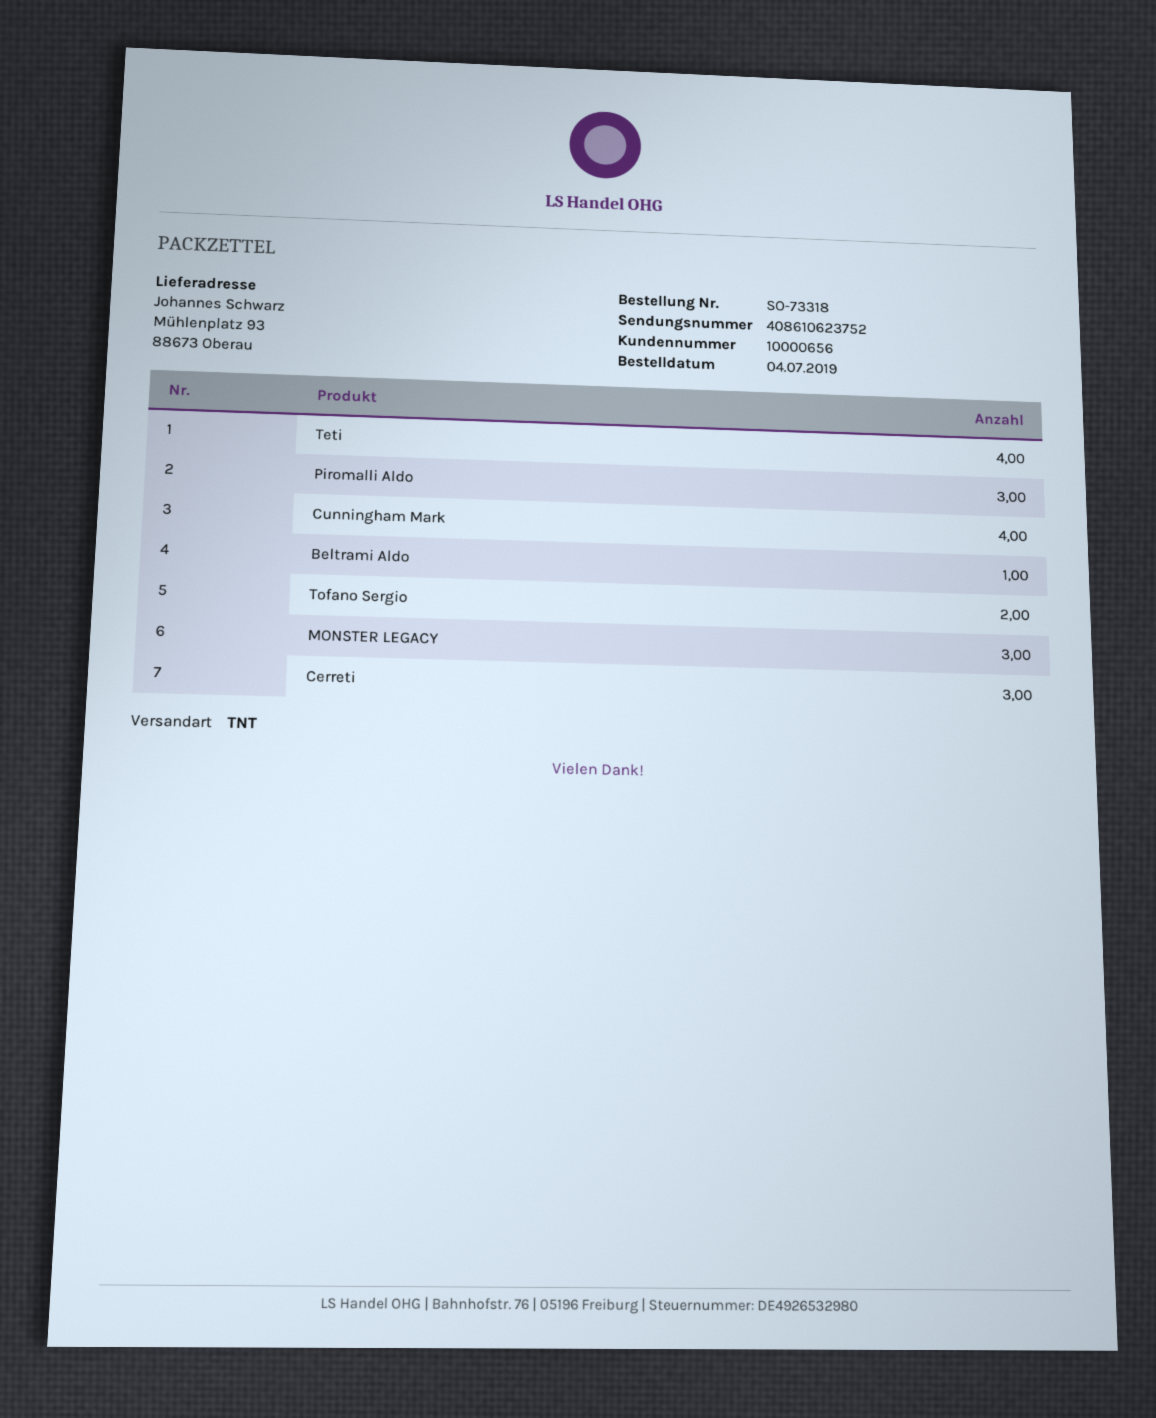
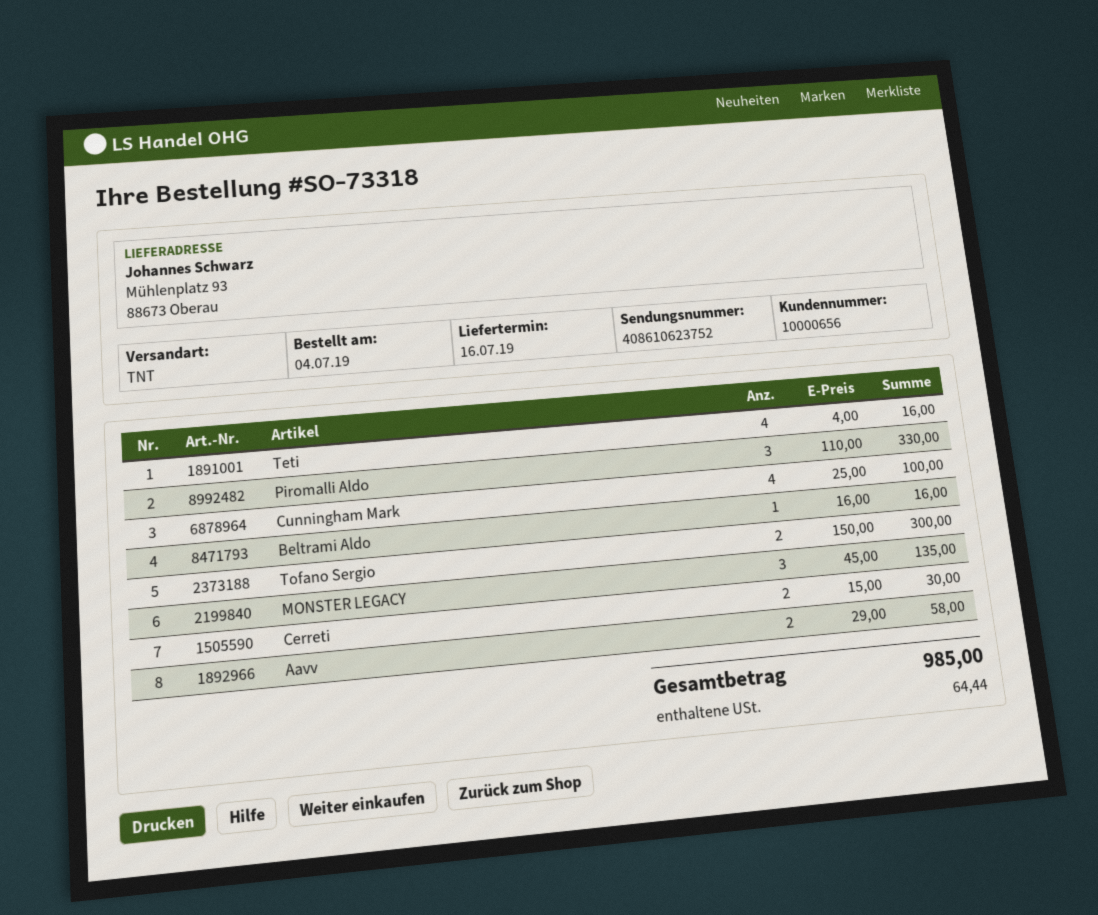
Cerreti: 3 -> 2
Aavv: none -> 2

